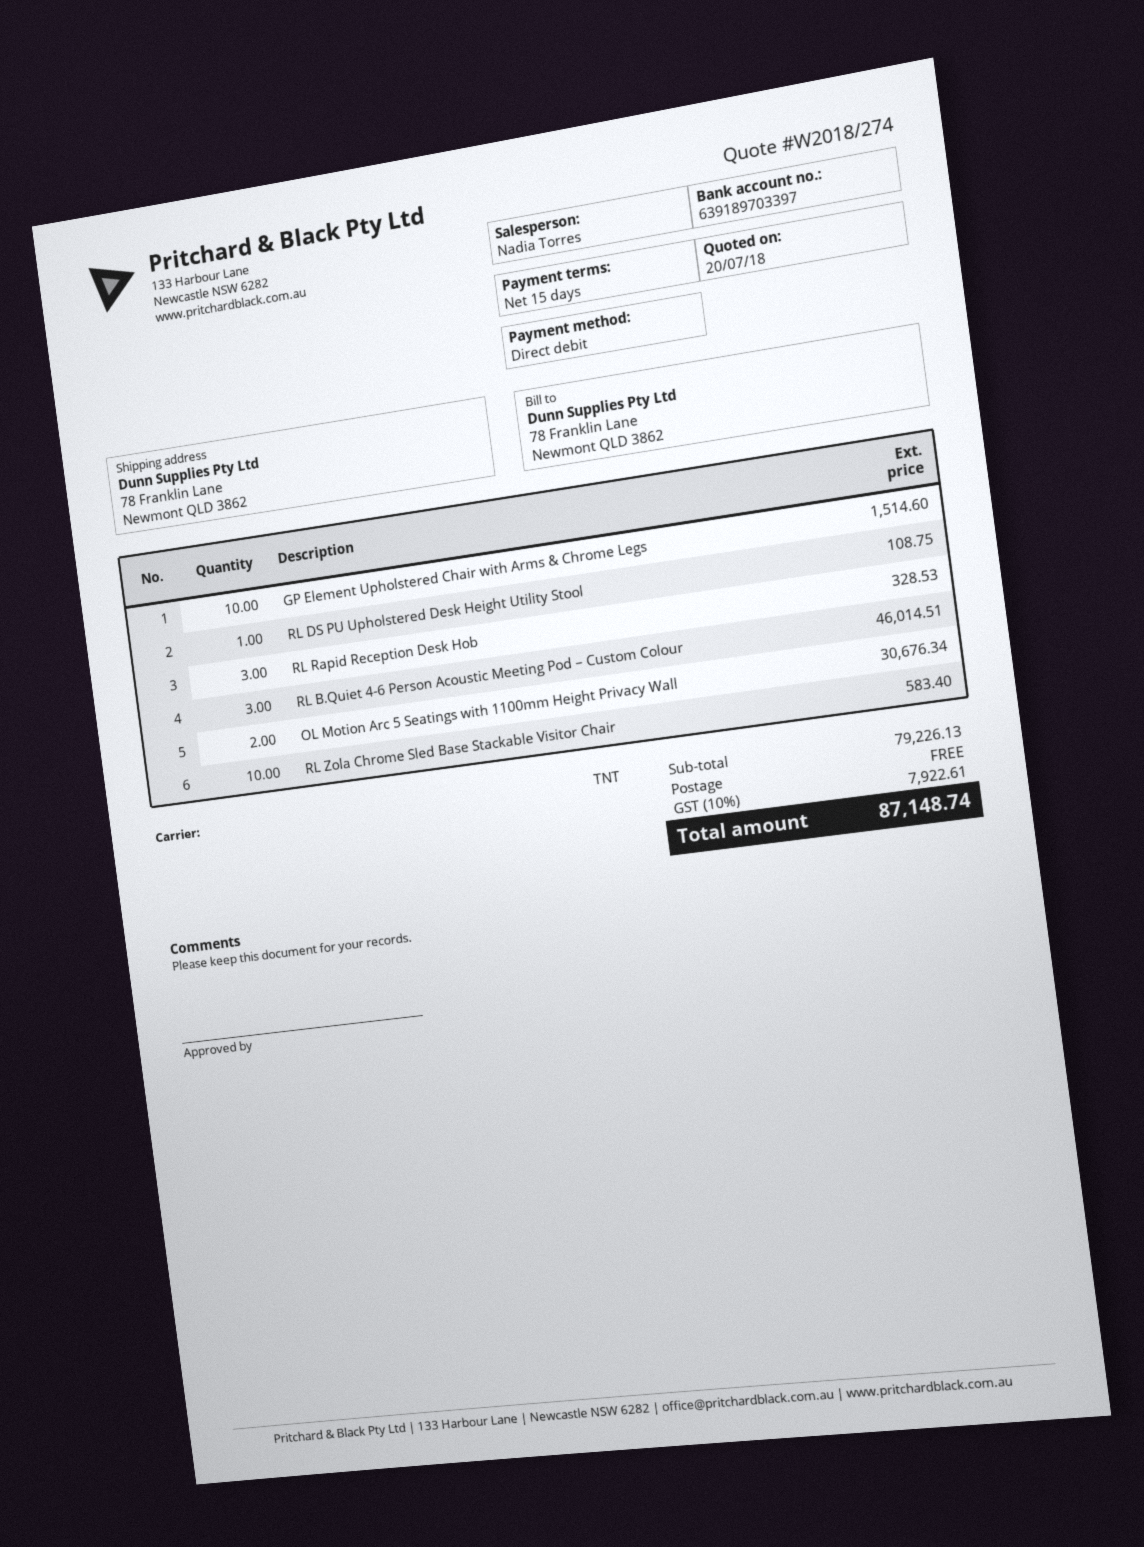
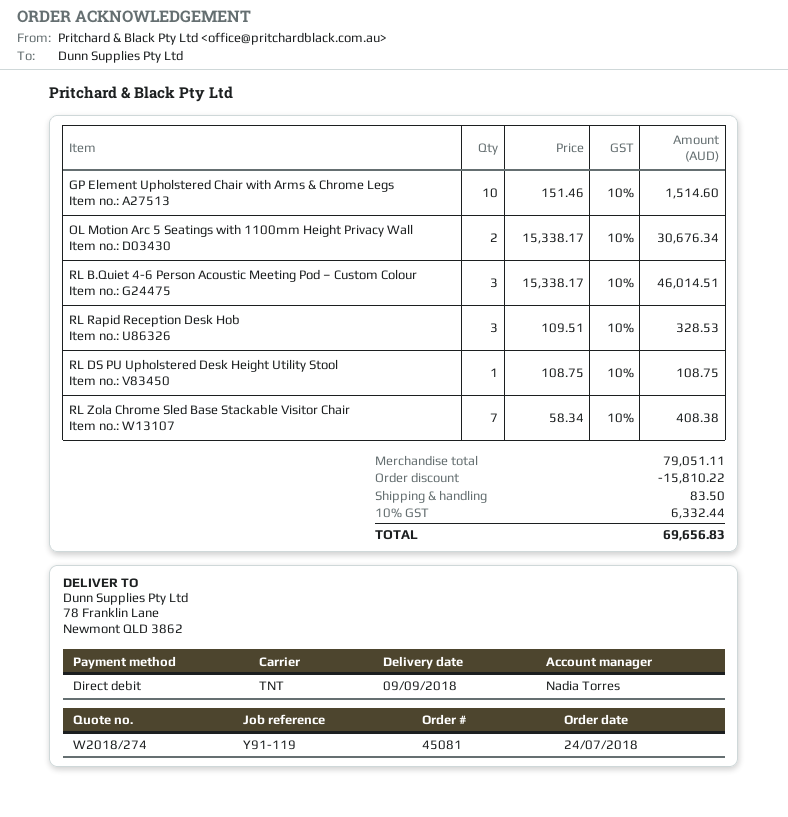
RL Zola Chrome Sled Base Stackable Visitor Chair: 10 for 583.40 -> 7 for 408.38
subtotal: 79226.13 -> 79051.11
discount: none -> 15810.22
shipping: 0.00 -> 83.50
tax: 10% = 7922.61 -> 10% = 6332.44
total: 87148.74 -> 69656.83

